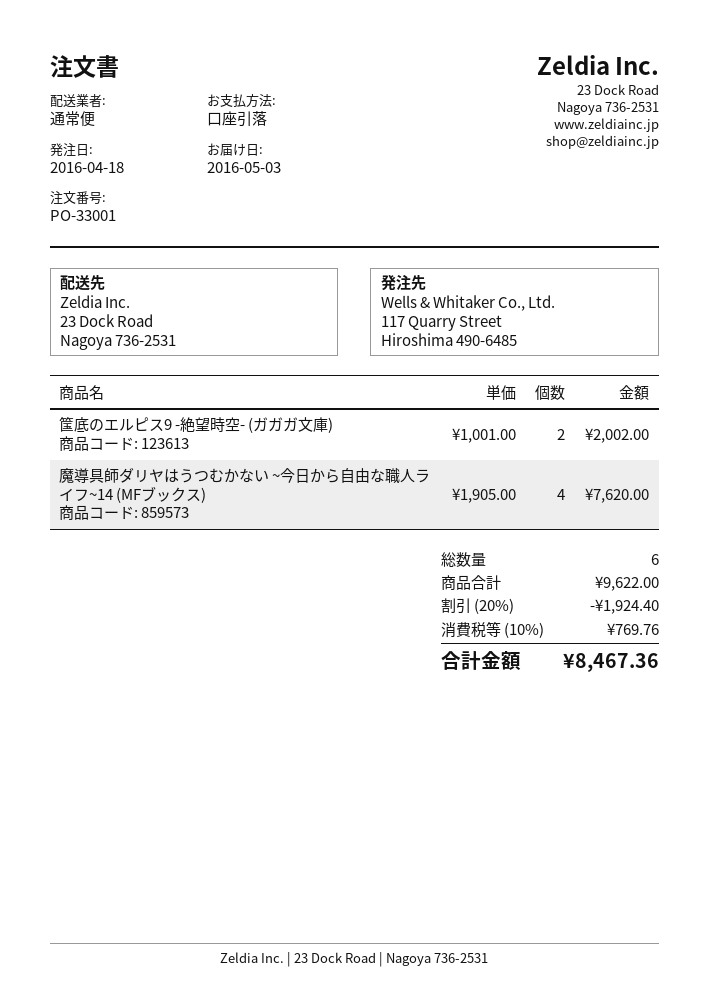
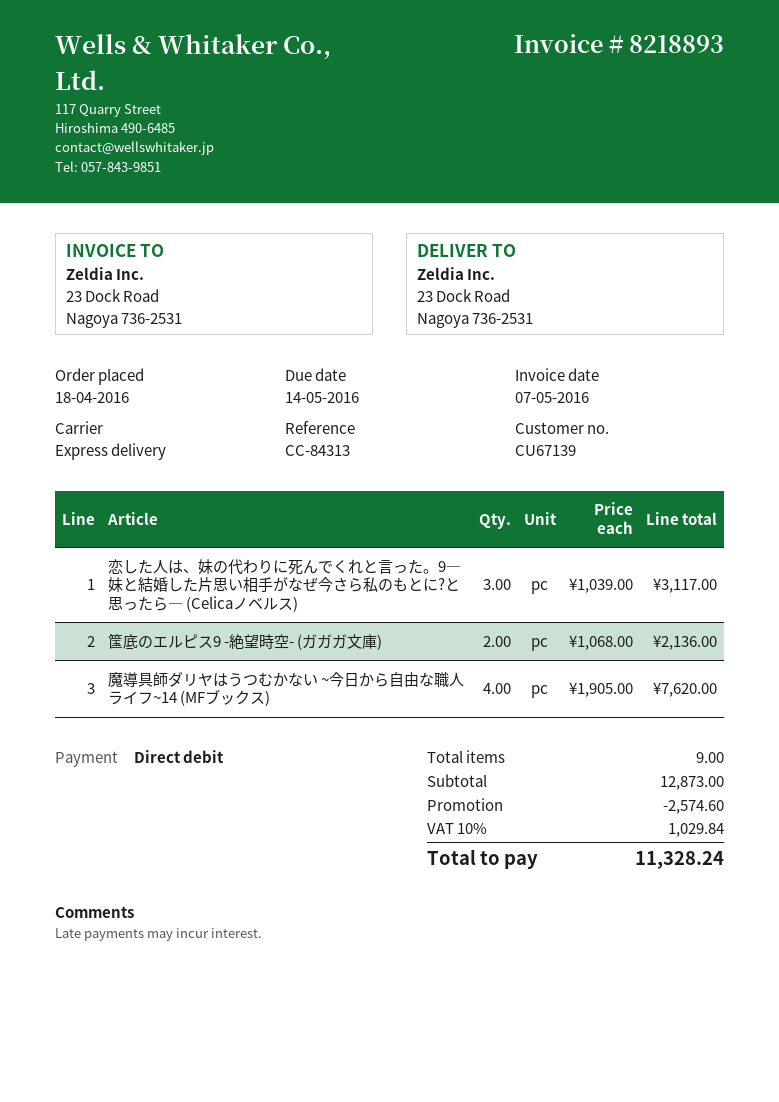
shipping method: standard -> express
筺底のエルピス9 -絶望時空- (ガガガ文庫): 2 x 1001.00 = 2002.00 -> 2 x 1068.00 = 2136.00
恋した人は、妹の代わりに死んでくれと言った。9―妹と結婚した片思い相手がなぜ今さら私のもとに?と思ったら― (Celicaノベルス): none -> 3 x 1039.00 = 3117.00
total quantity: 6 -> 9
subtotal: 9622.00 -> 12873.00
discount: 1924.40 -> 2574.60
tax: 10% = 769.76 -> 10% = 1029.84
total: 8467.36 -> 11328.24

